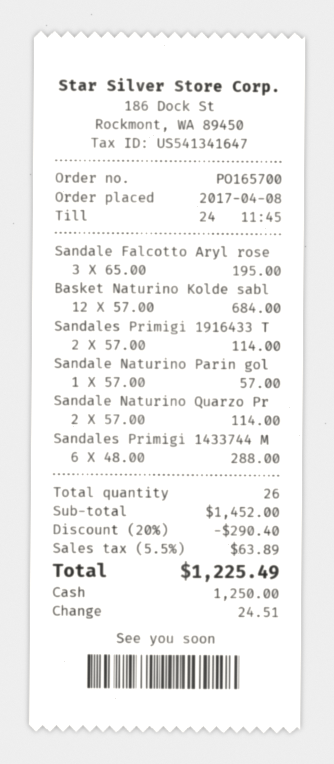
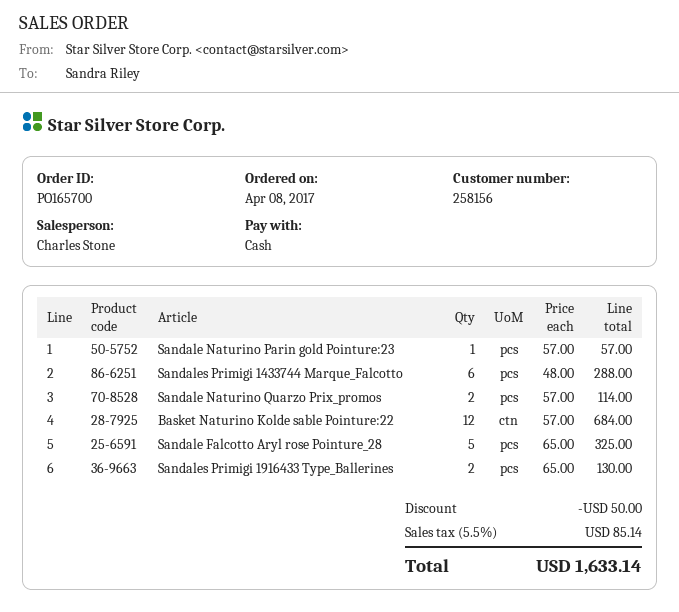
Sandale Falcotto Aryl rose: 3 x 65.00 = 195.00 -> 5 x 65.00 = 325.00
Sandales Primigi 1916433 T: 2 x 57.00 = 114.00 -> 2 x 65.00 = 130.00
discount: 290.40 -> 50.00
tax: 5.5% = 63.89 -> 5.5% = 85.14
total: 1225.49 -> 1633.14

